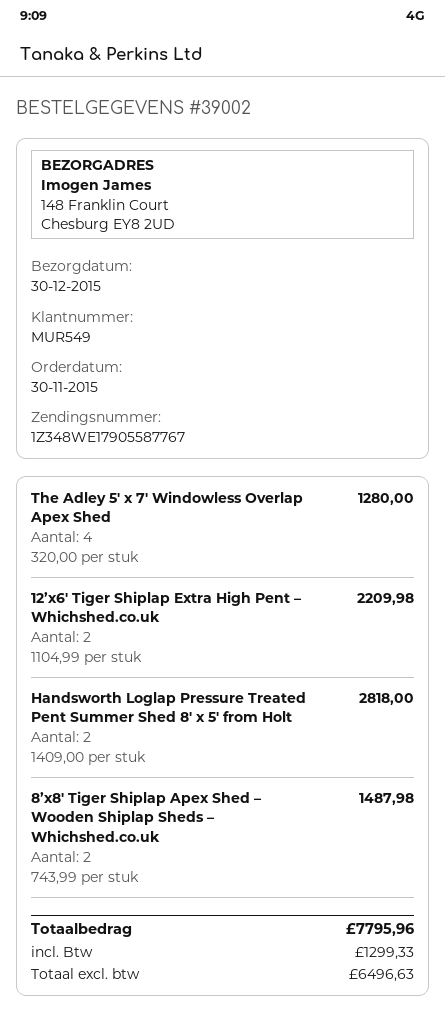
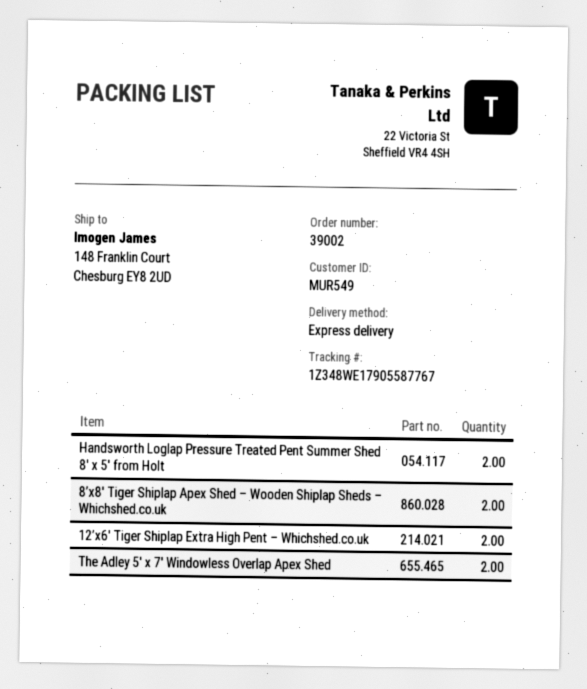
The Adley 5′ x 7′ Windowless Overlap Apex Shed: 4 -> 2

